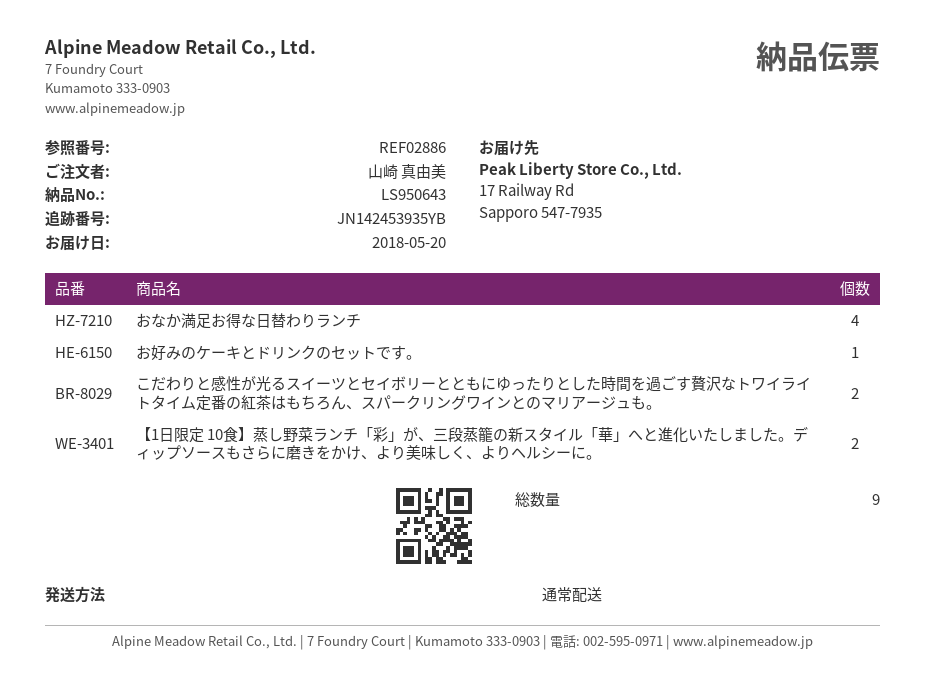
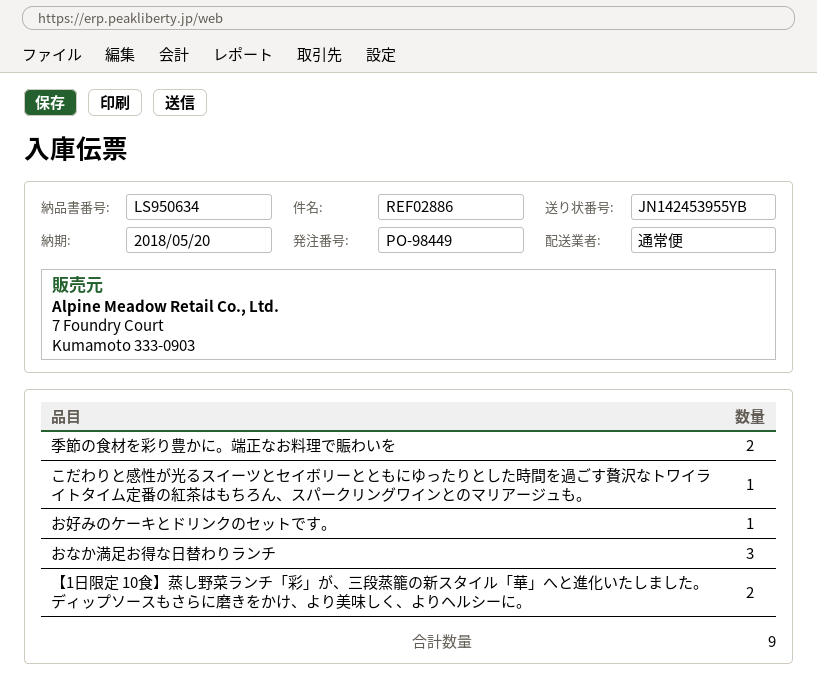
delivery note number: LS950643 -> LS950634
tracking number: JN142453935YB -> JN142453955YB
おなか満足お得な日替わりランチ: 4 -> 3
こだわりと感性が光るスイーツとセイボリーとともにゆったりとした時間を過ごす贅沢なトワイライトタイム定番の紅茶はもちろん、スパークリングワインとのマリアージュも。: 2 -> 1
季節の食材を彩り豊かに。端正なお料理で賑わいを: none -> 2

